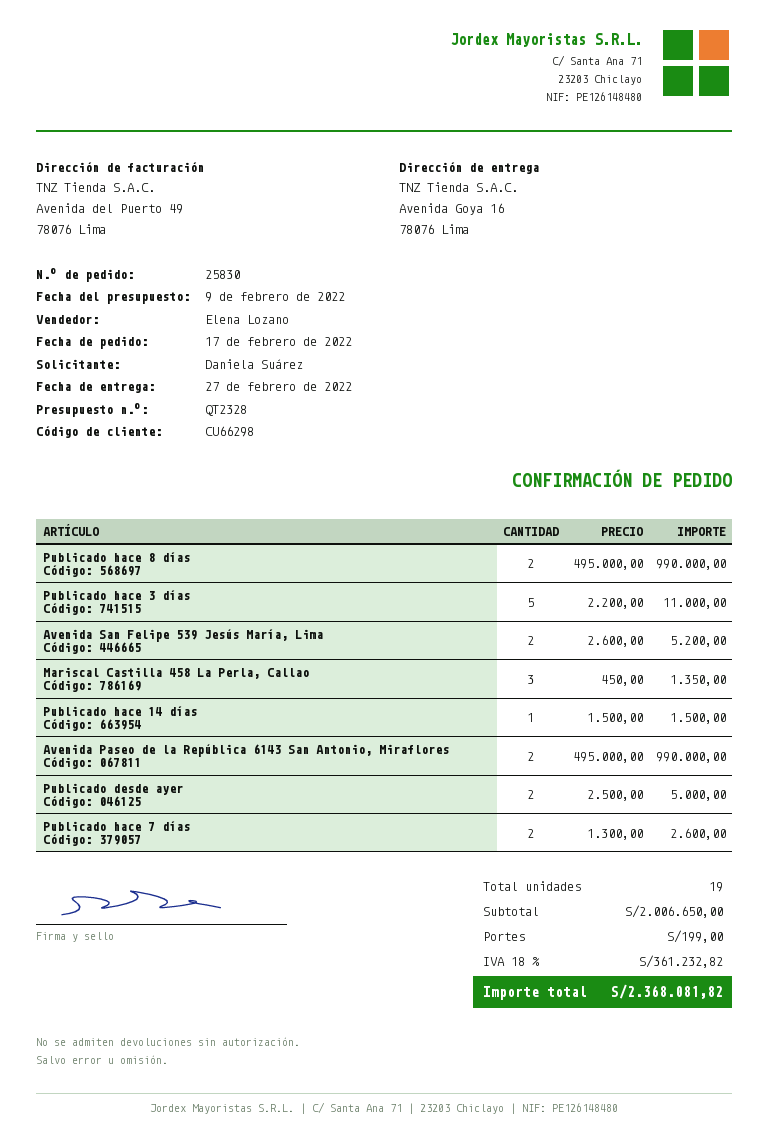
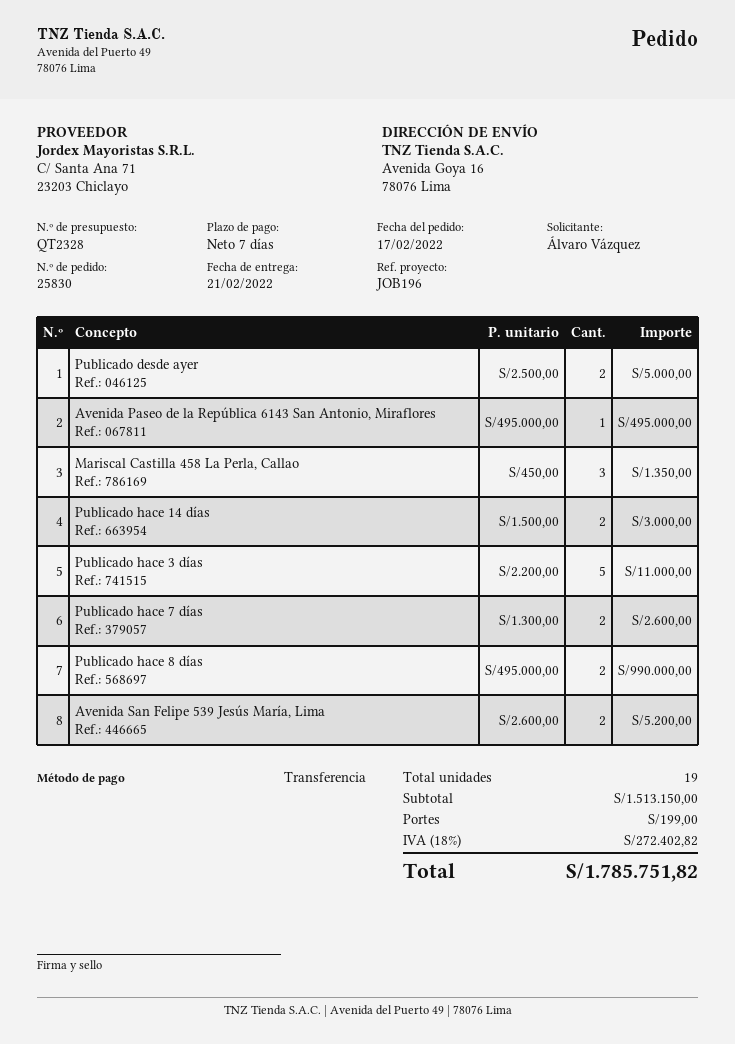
delivery date: 2022-02-27 -> 2022-02-21
ordered by: Daniela Suárez -> Álvaro Vázquez
Publicado hace 14 días: 1 x 1500.00 = 1500.00 -> 2 x 1500.00 = 3000.00
Avenida Paseo de la República 6143 San Antonio, Miraflores: 2 x 495000.00 = 990000.00 -> 1 x 495000.00 = 495000.00
subtotal: 2006650.00 -> 1513150.00
tax: 18% = 361232.82 -> 18% = 272402.82
total: 2368081.82 -> 1785751.82

